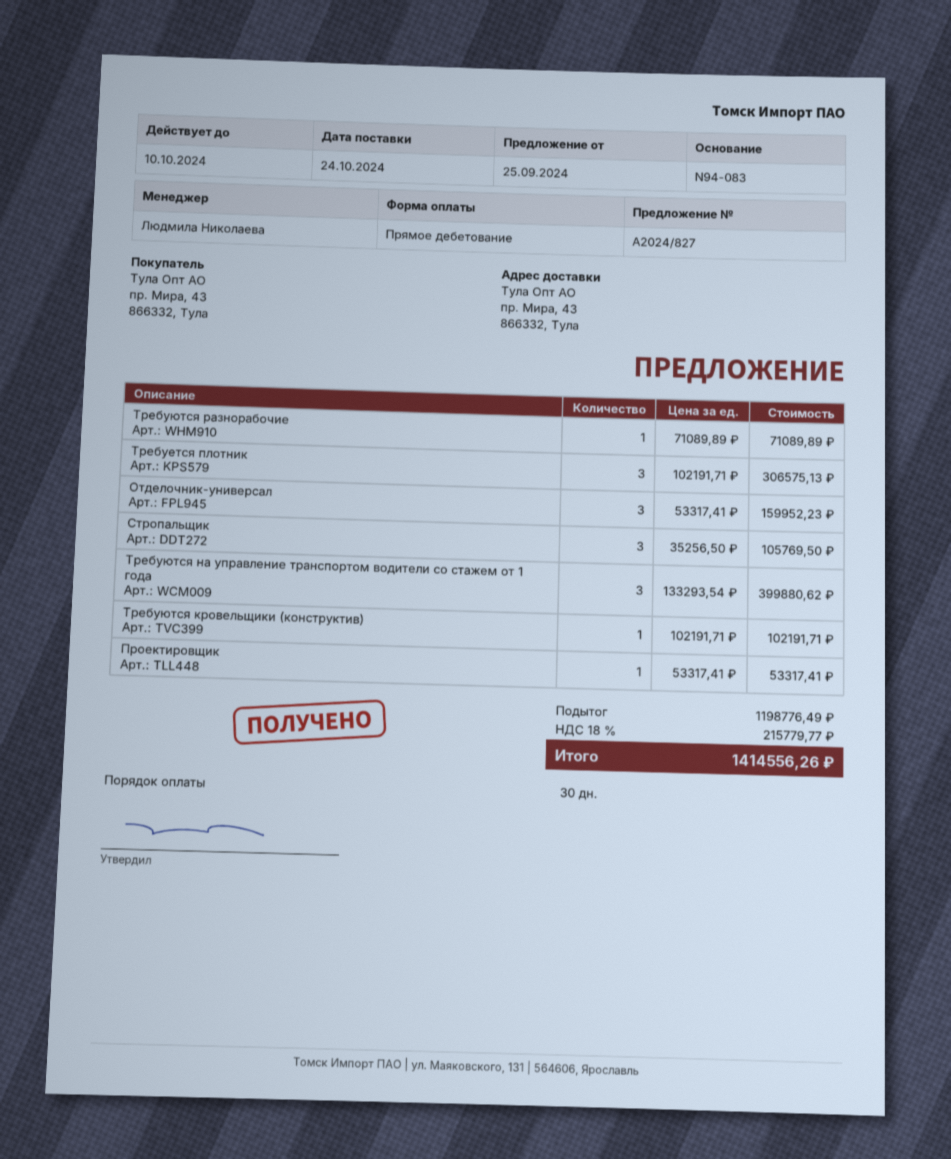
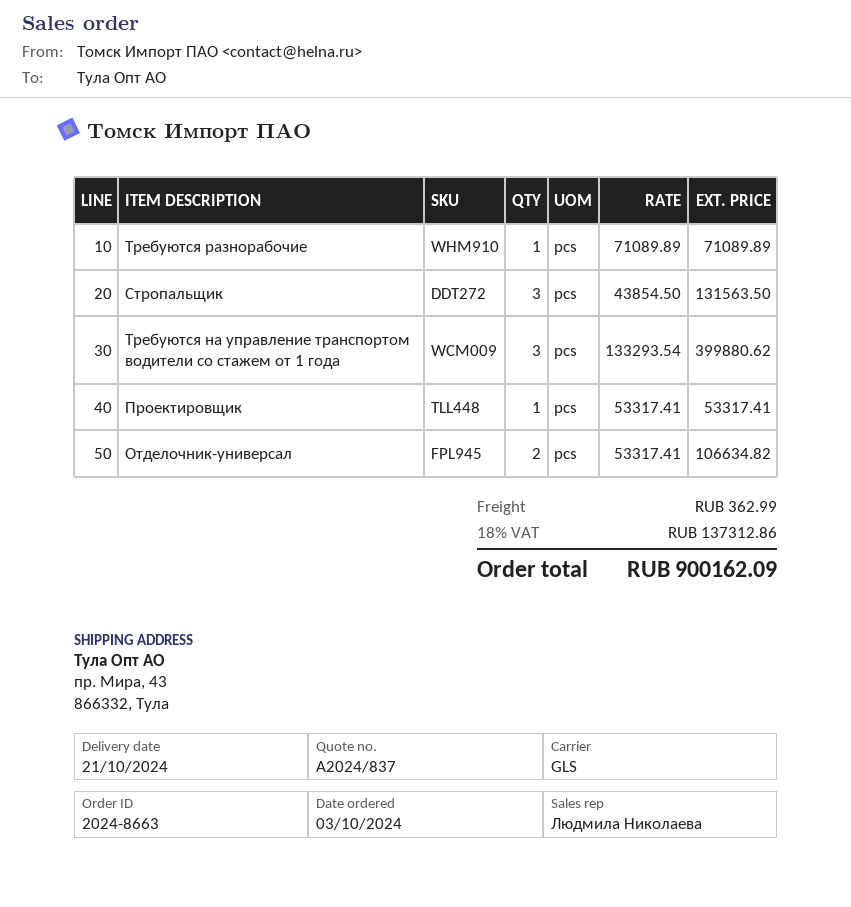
quote number: A2024/827 -> A2024/837
delivery date: 2024-10-24 -> 2024-10-21
Требуется плотник: 3 x 102191.71 = 306575.13 -> none
Отделочник-универсал: 3 x 53317.41 = 159952.23 -> 2 x 53317.41 = 106634.82
Стропальщик: 3 x 35256.50 = 105769.50 -> 3 x 43854.50 = 131563.50
Требуются кровельщики (конструктив): 1 x 102191.71 = 102191.71 -> none
shipping: none -> 362.99
tax: 18% = 215779.77 -> 18% = 137312.86
total: 1414556.26 -> 900162.09

